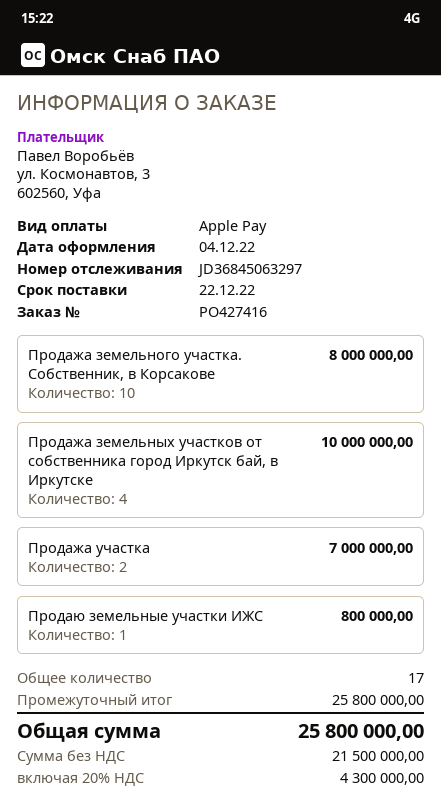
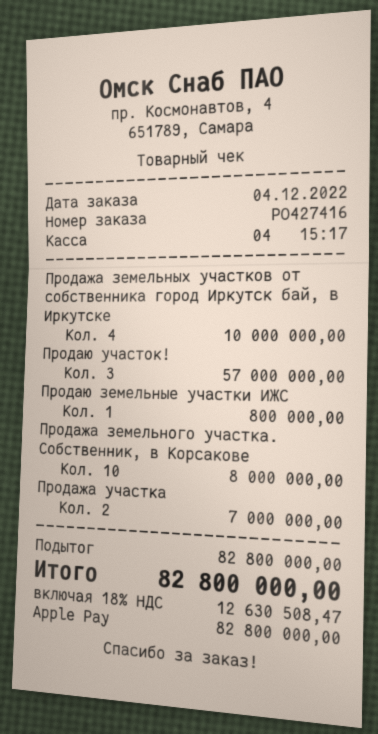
Продаю участок!: none -> 3 for 57000000.00
subtotal: 25800000.00 -> 82800000.00
tax: 20% = 4300000.00 -> 18% = 12630508.47
total: 25800000.00 -> 82800000.00

